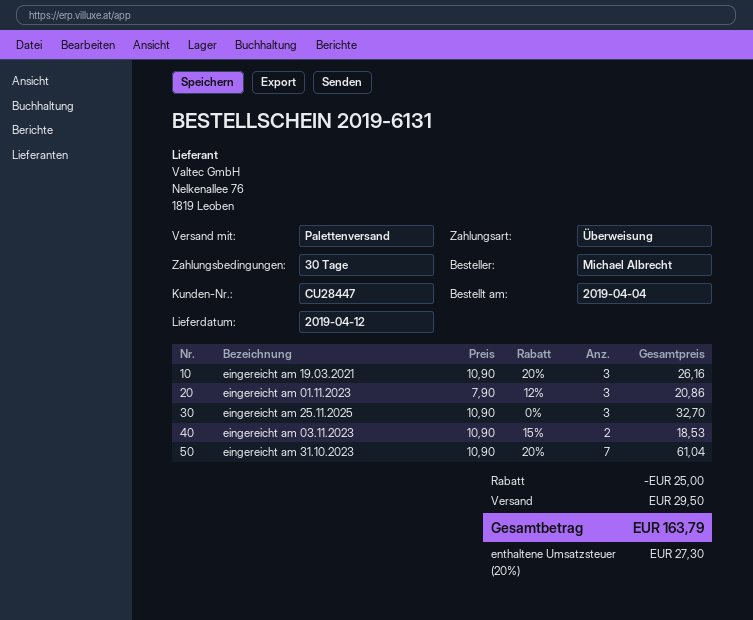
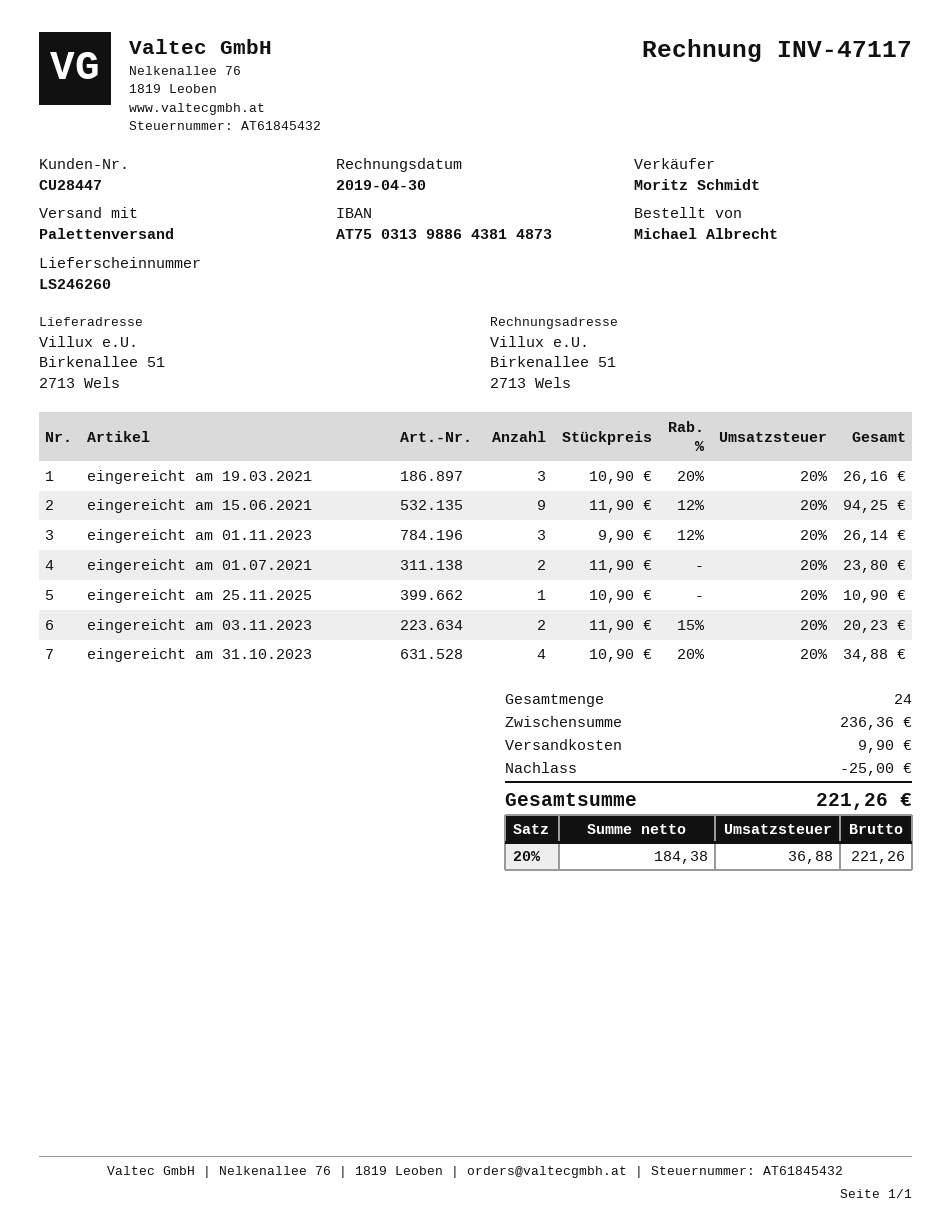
eingereicht am 01.11.2023: 3 x 7.90 - 12% = 20.86 -> 3 x 9.90 - 12% = 26.14
eingereicht am 25.11.2025: 3 x 10.90 = 32.70 -> 1 x 10.90 = 10.90
eingereicht am 03.11.2023: 2 x 10.90 - 15% = 18.53 -> 2 x 11.90 - 15% = 20.23
eingereicht am 31.10.2023: 7 x 10.90 - 20% = 61.04 -> 4 x 10.90 - 20% = 34.88
eingereicht am 15.06.2021: none -> 9 x 11.90 - 12% = 94.25
eingereicht am 01.07.2021: none -> 2 x 11.90 = 23.80
shipping: 29.50 -> 9.90
tax: 20% = 27.30 -> 20% = 36.88
total: 163.79 -> 221.26

